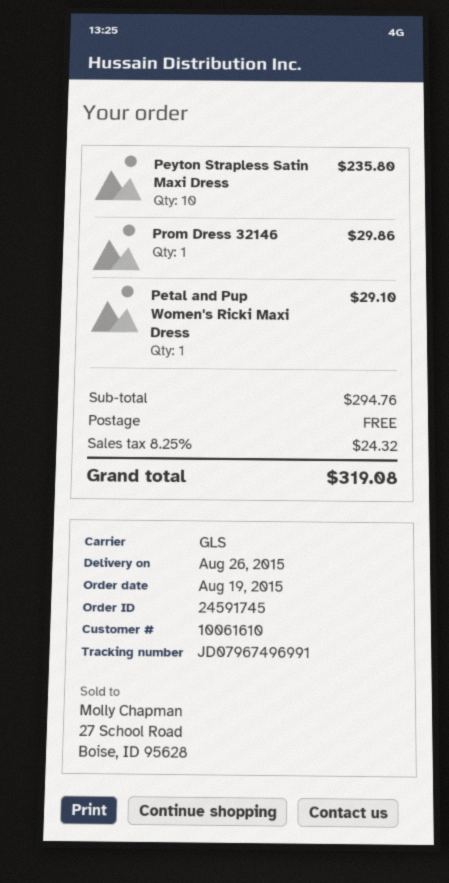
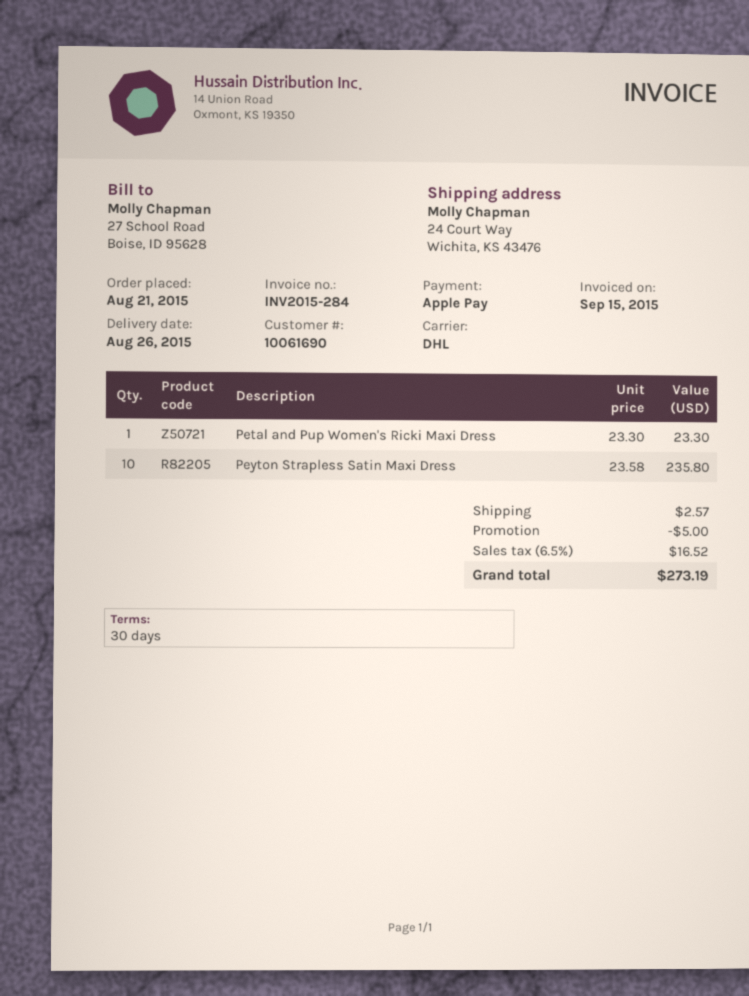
order date: 2015-08-19 -> 2015-08-21
customer number: 10061610 -> 10061690
shipping method: GLS -> DHL
Prom Dress 32146: 1 for 29.86 -> none
Petal and Pup Women's Ricki Maxi Dress: 1 for 29.10 -> 1 for 23.30
discount: none -> 5.00
shipping: 0.00 -> 2.57
tax: 8.25% = 24.32 -> 6.5% = 16.52
total: 319.08 -> 273.19

